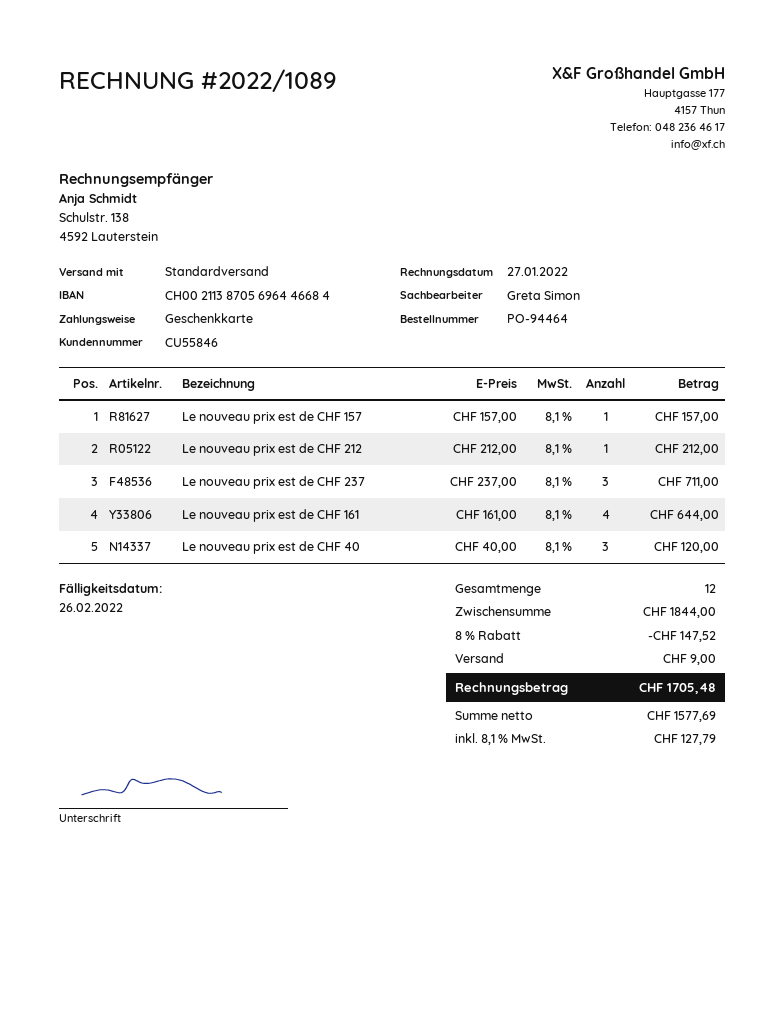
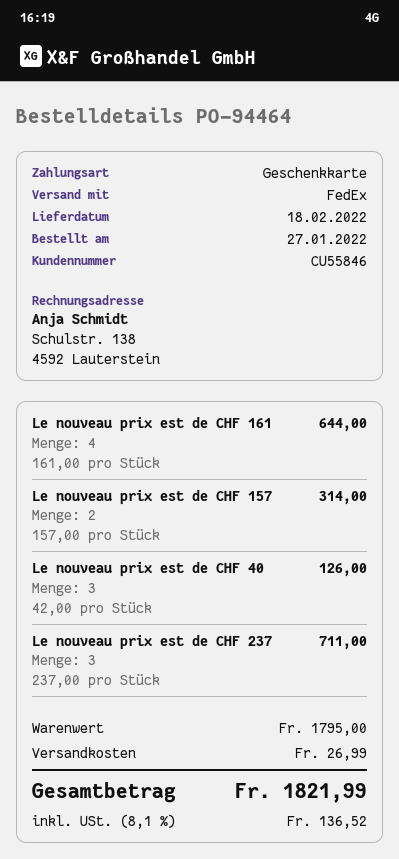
shipping method: standard -> FedEx
Le nouveau prix est de CHF 157: 1 x 157.00 = 157.00 -> 2 x 157.00 = 314.00
Le nouveau prix est de CHF 212: 1 x 212.00 = 212.00 -> none
Le nouveau prix est de CHF 40: 3 x 40.00 = 120.00 -> 3 x 42.00 = 126.00
subtotal: 1844.00 -> 1795.00
discount: 8% = 147.52 -> none
shipping: 9.00 -> 26.99
tax: 8.1% = 127.79 -> 8.1% = 136.52
total: 1705.48 -> 1821.99

